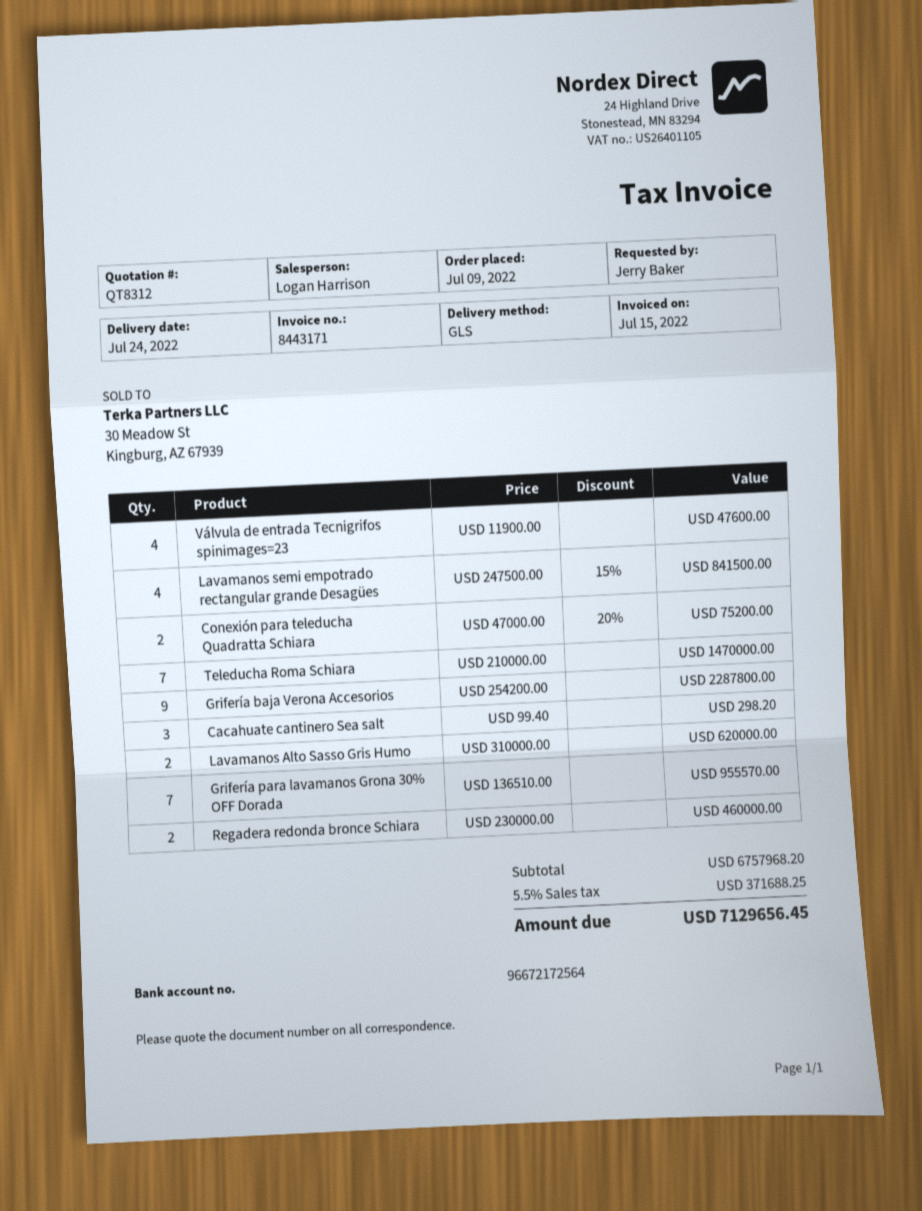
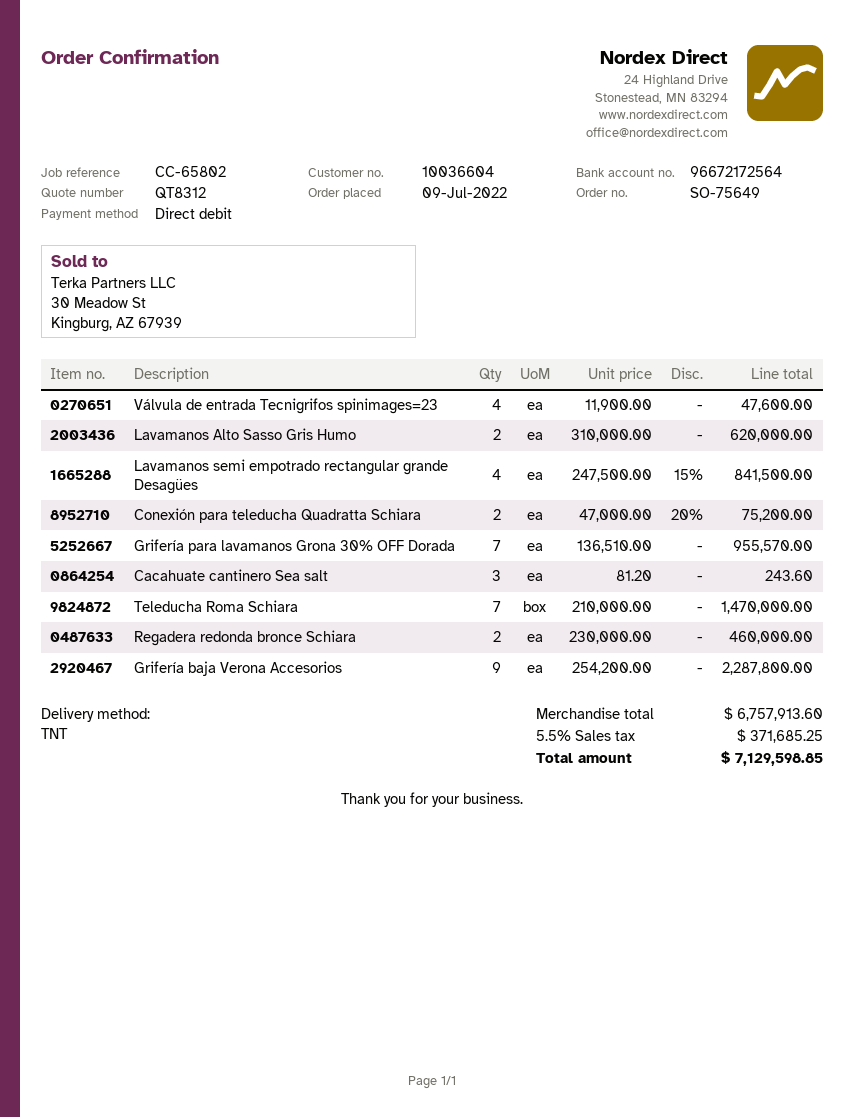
shipping method: GLS -> TNT
Cacahuate cantinero Sea salt: 3 x 99.40 = 298.20 -> 3 x 81.20 = 243.60
subtotal: 6757968.20 -> 6757913.60
tax: 5.5% = 371688.25 -> 5.5% = 371685.25
total: 7129656.45 -> 7129598.85

